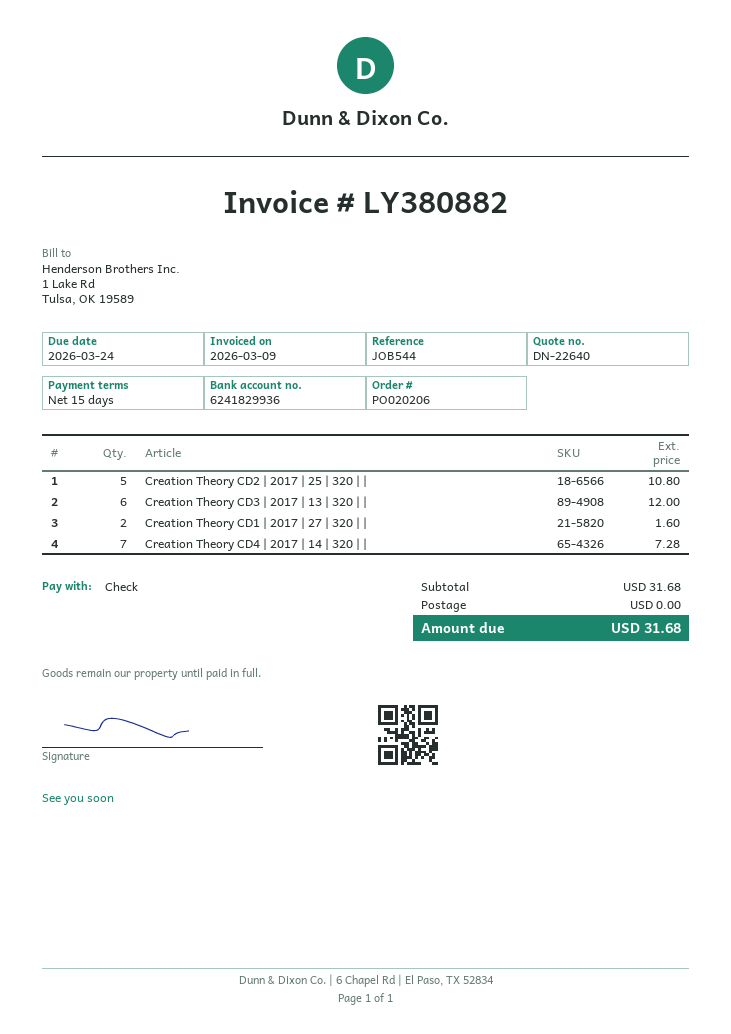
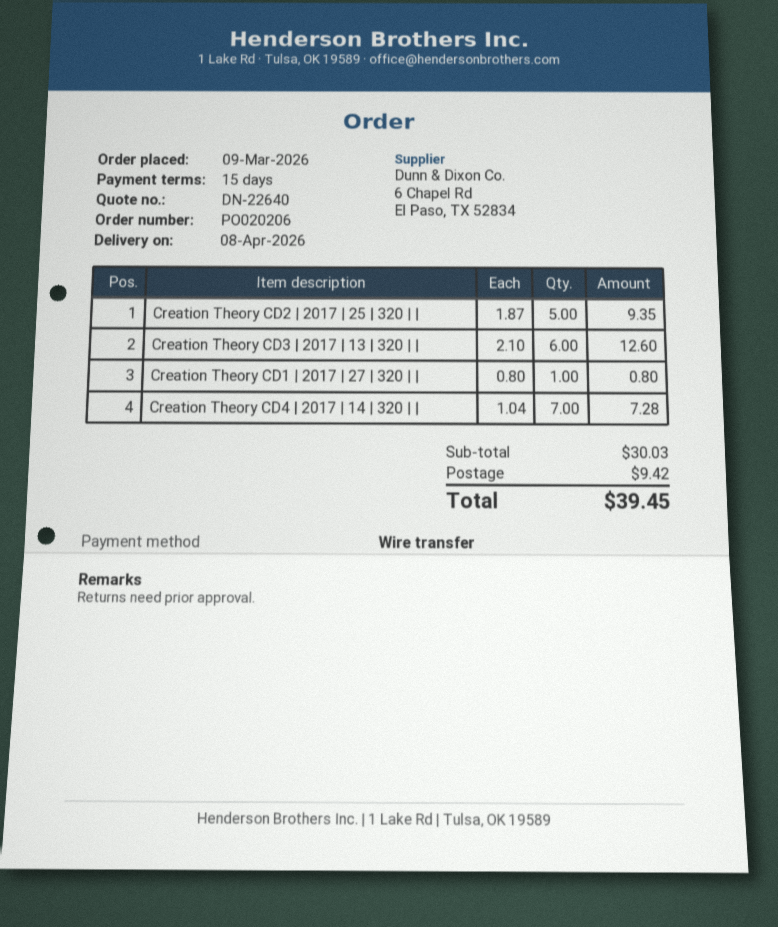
payment method: cheque -> bank transfer
Creation Theory CD2 | 2017 | 25 | 320 | |: 5 for 10.80 -> 5 for 9.35
Creation Theory CD3 | 2017 | 13 | 320 | |: 6 for 12.00 -> 6 for 12.60
Creation Theory CD1 | 2017 | 27 | 320 | |: 2 for 1.60 -> 1 for 0.80
subtotal: 31.68 -> 30.03
shipping: 0.00 -> 9.42
total: 31.68 -> 39.45

